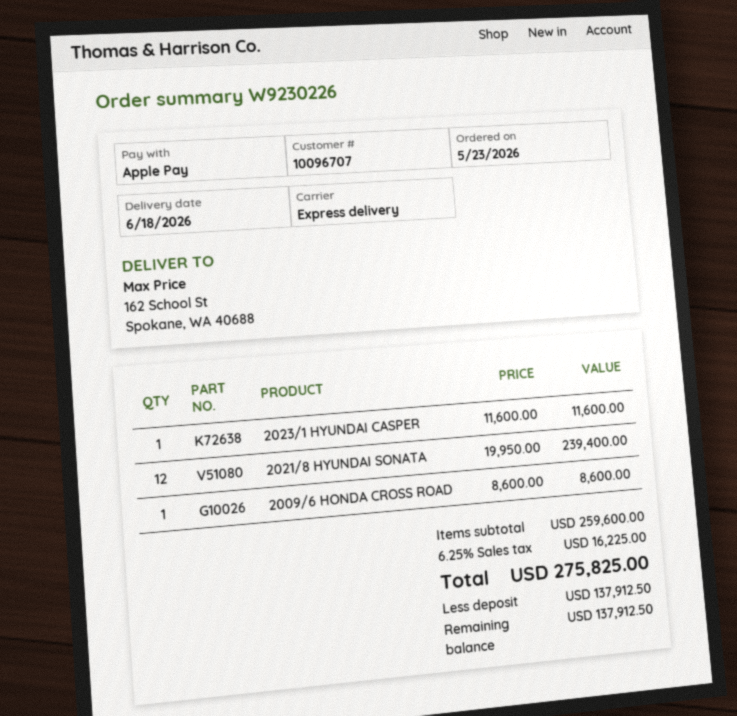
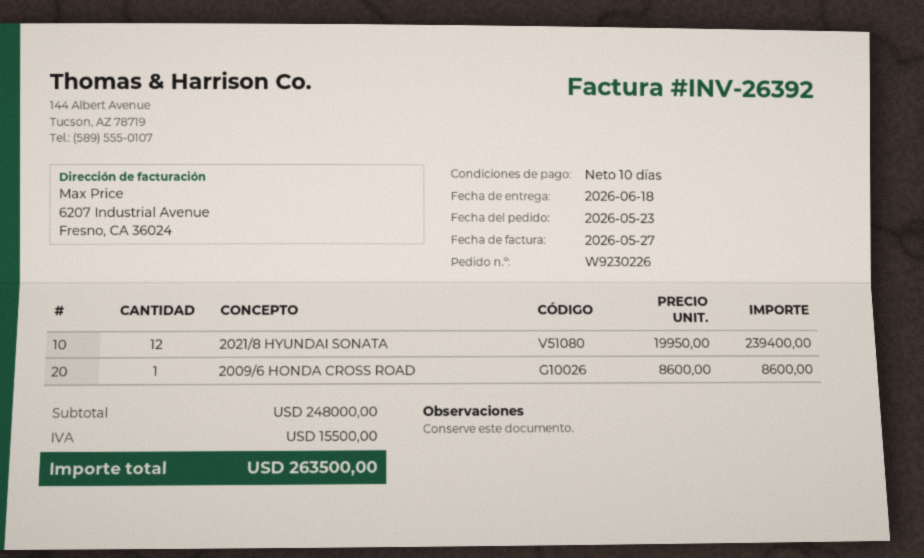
2023/1 HYUNDAI CASPER: 1 x 11600.00 = 11600.00 -> none
subtotal: 259600.00 -> 248000.00
tax: 16225.00 -> 15500.00
total: 275825.00 -> 263500.00

